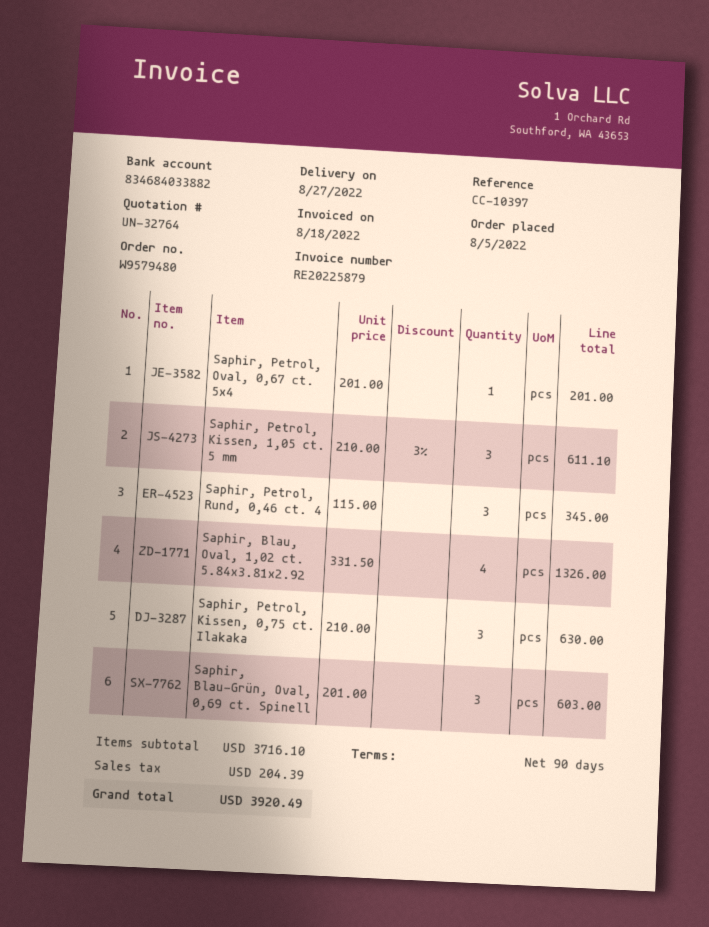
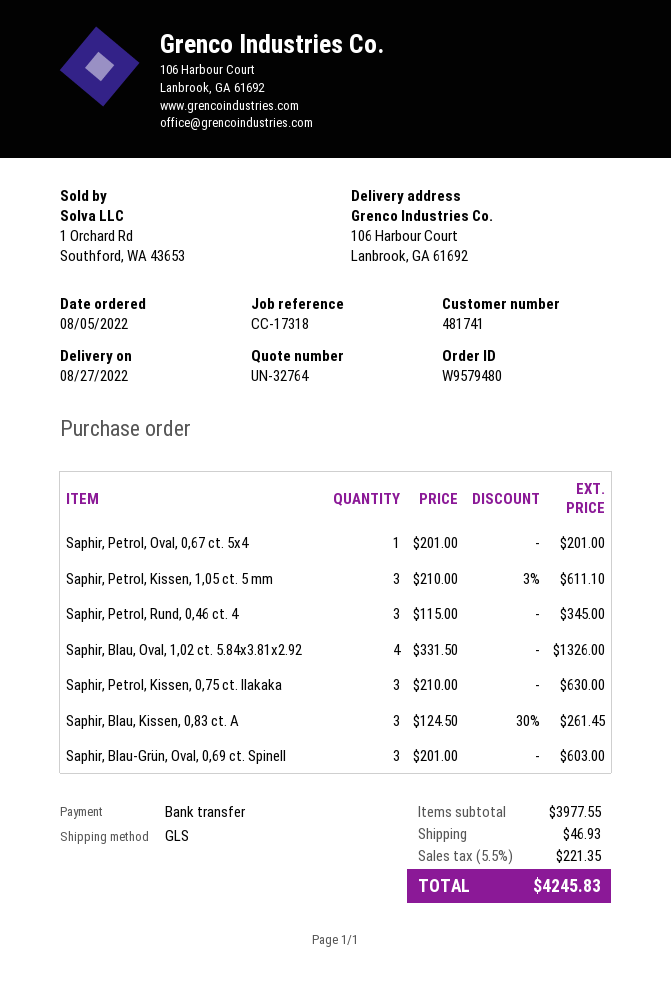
reference: CC-10397 -> CC-17318
Saphir, Blau, Kissen, 0,83 ct. A: none -> 3 x 124.50 - 30% = 261.45
subtotal: 3716.10 -> 3977.55
shipping: none -> 46.93
tax: 204.39 -> 221.35
total: 3920.49 -> 4245.83

